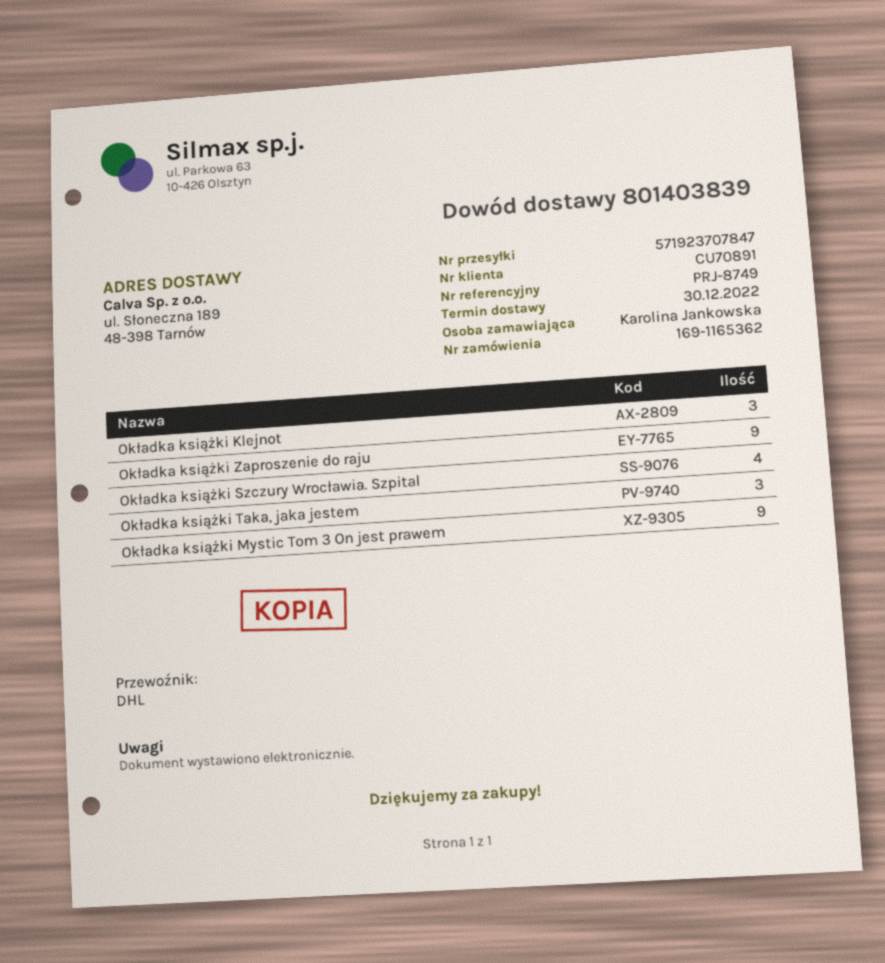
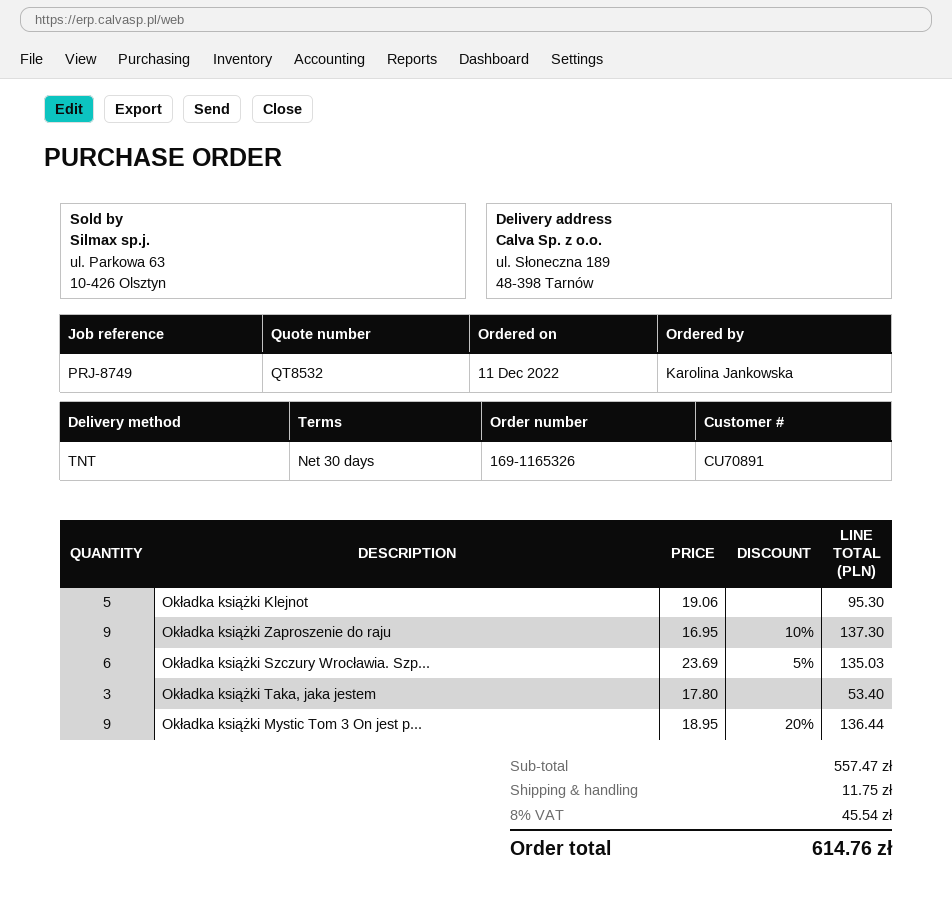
order number: 169-1165362 -> 169-1165326
shipping method: DHL -> TNT
Okładka książki Klejnot: 3 -> 5
Okładka książki Szczury Wrocławia. Szpital: 4 -> 6

